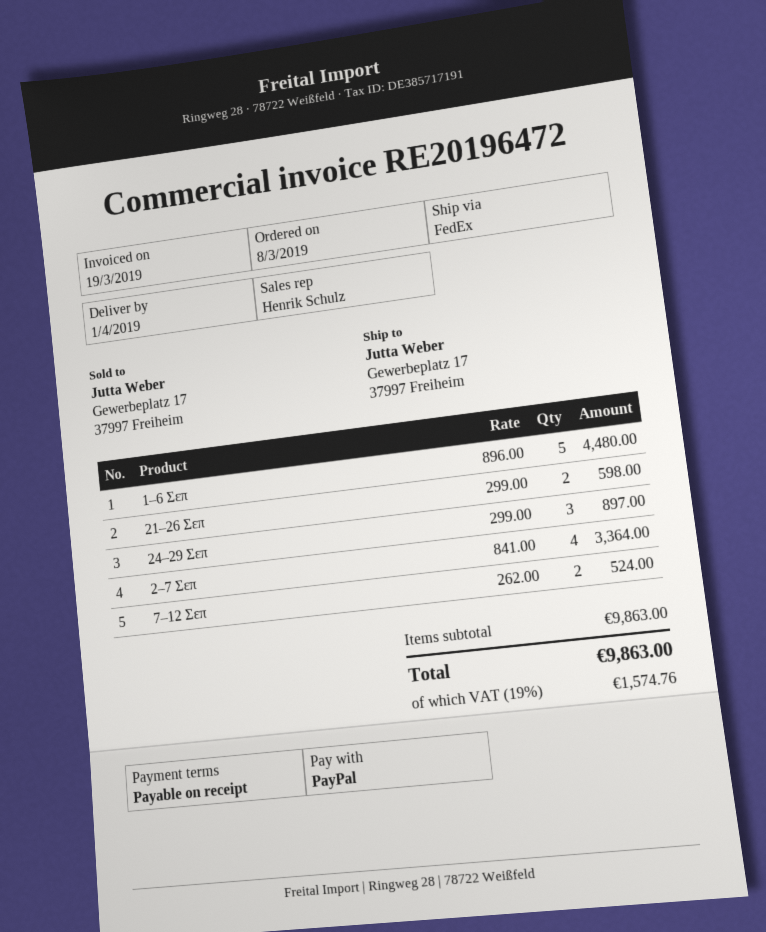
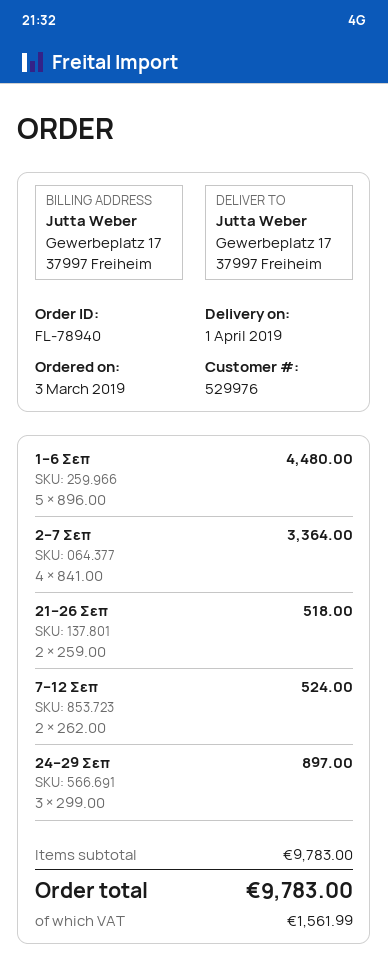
order date: 2019-03-08 -> 2019-03-03
21–26 Σεπ: 2 x 299.00 = 598.00 -> 2 x 259.00 = 518.00
subtotal: 9863.00 -> 9783.00
tax: 1574.76 -> 1561.99
total: 9863.00 -> 9783.00

